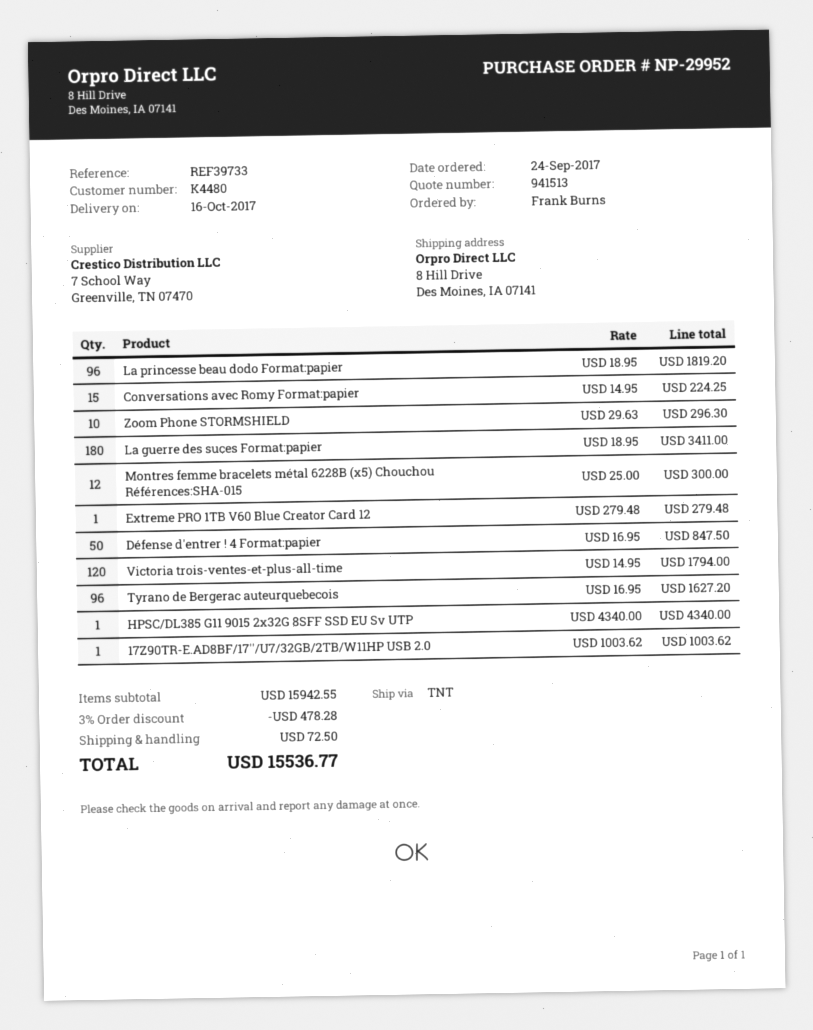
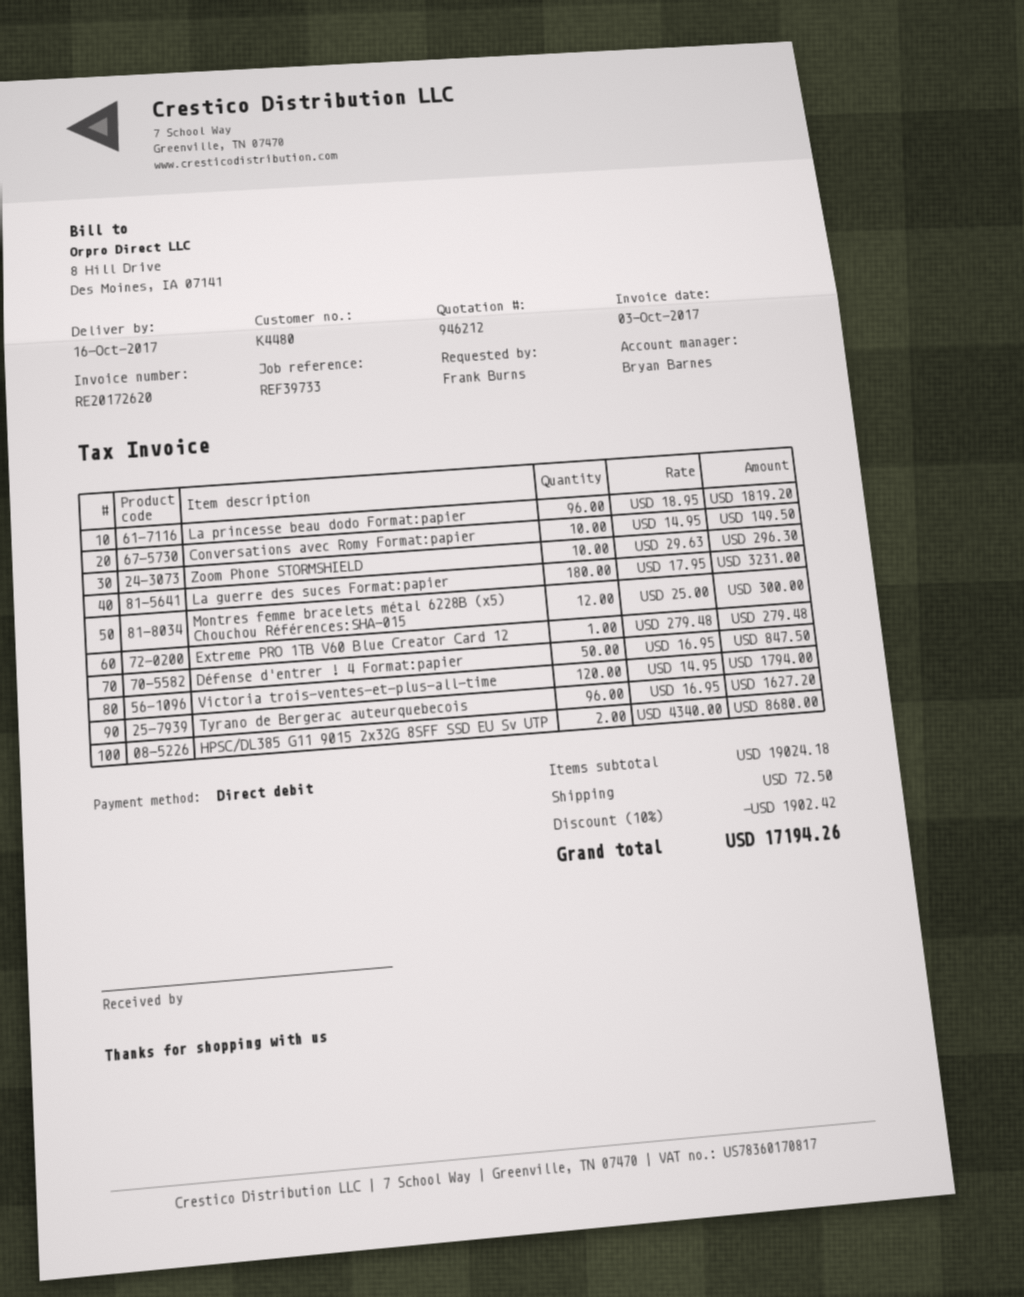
quote number: 941513 -> 946212
Conversations avec Romy Format:papier: 15 x 14.95 = 224.25 -> 10 x 14.95 = 149.50
La guerre des suces Format:papier: 180 x 18.95 = 3411.00 -> 180 x 17.95 = 3231.00
HPSC/DL385 G11 9015 2x32G 8SFF SSD EU Sv UTP: 1 x 4340.00 = 4340.00 -> 2 x 4340.00 = 8680.00
17Z90TR-E.AD8BF/17''/U7/32GB/2TB/W11HP USB 2.0: 1 x 1003.62 = 1003.62 -> none
subtotal: 15942.55 -> 19024.18
discount: 3% = 478.28 -> 10% = 1902.42
total: 15536.77 -> 17194.26

